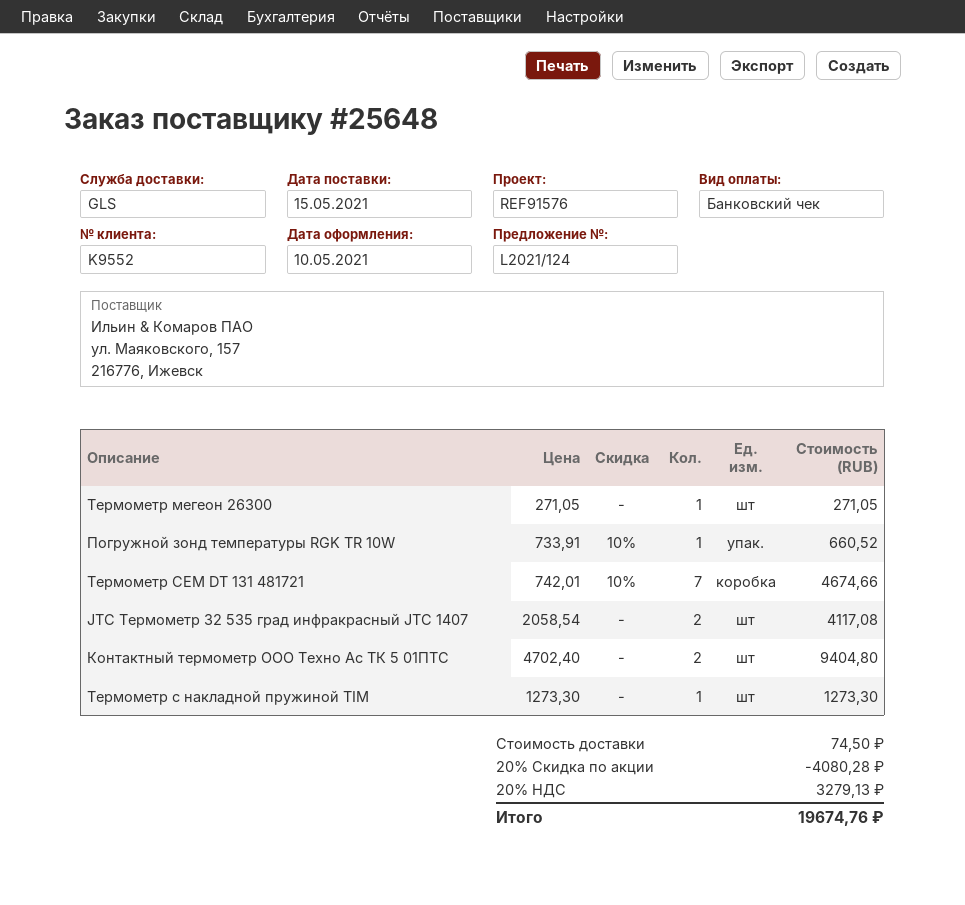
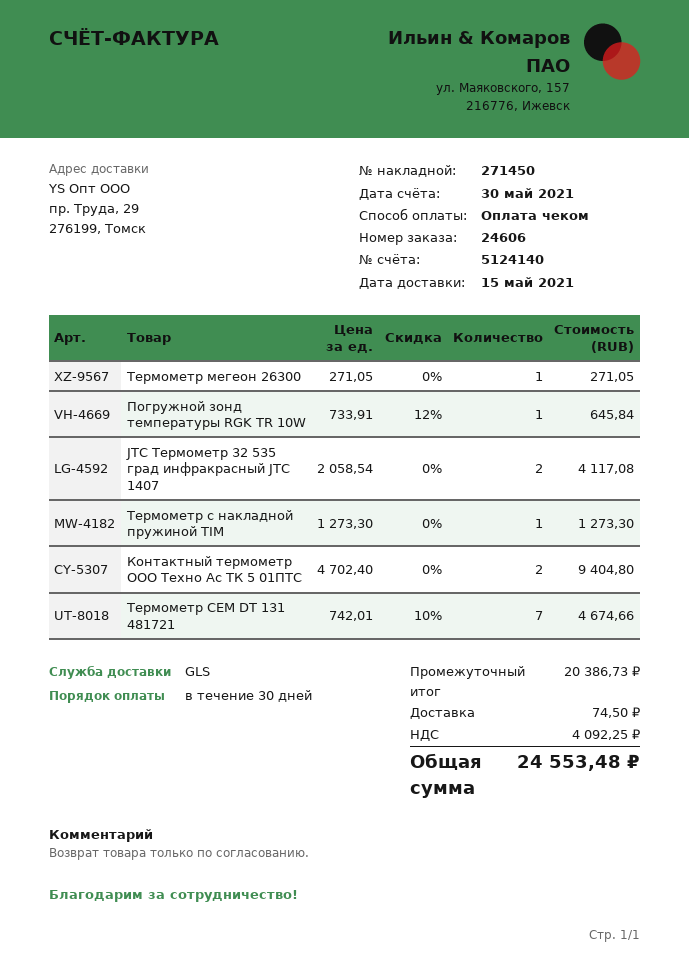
order number: 25648 -> 24606
Погружной зонд температуры RGK TR 10W: 1 x 733.91 - 10% = 660.52 -> 1 x 733.91 - 12% = 645.84
discount: 20% = 4080.28 -> none
tax: 3279.13 -> 4092.25
total: 19674.76 -> 24553.48

